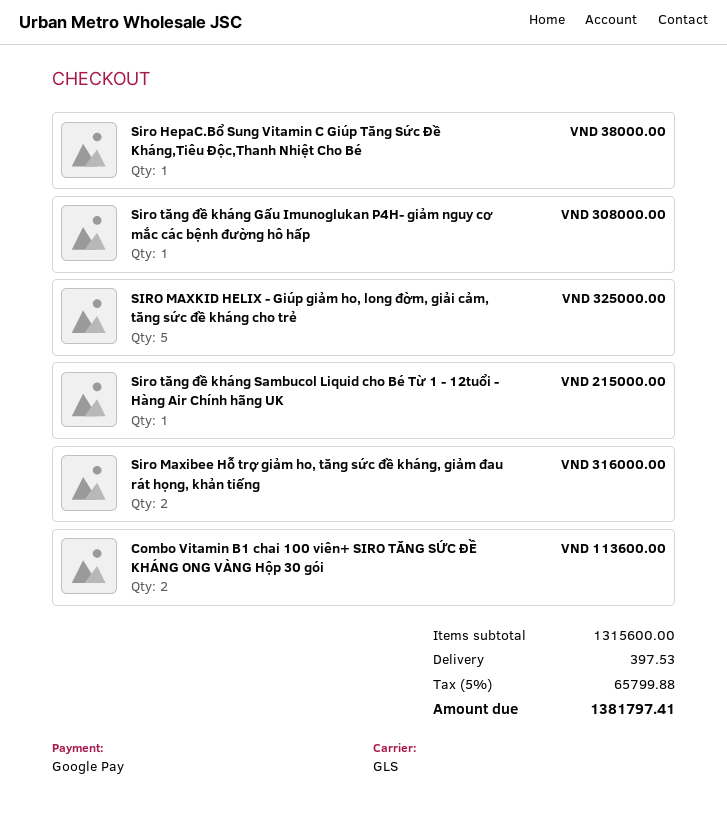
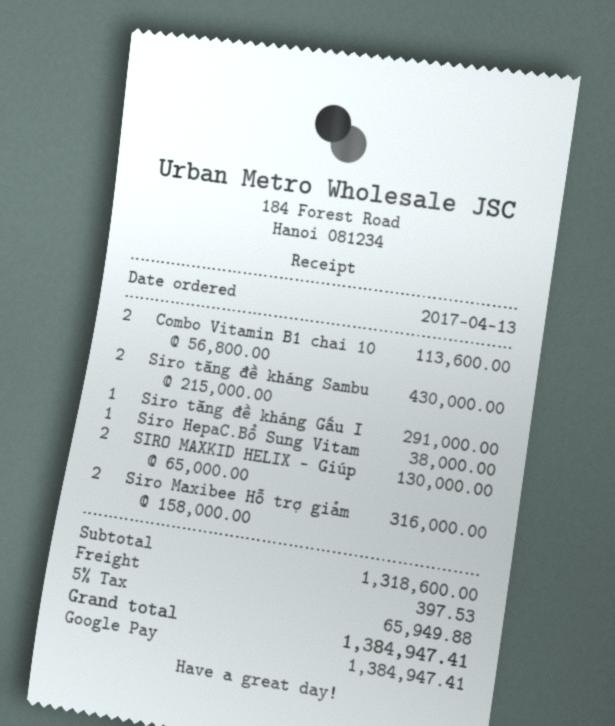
Siro tăng đề kháng Gấu Imunoglukan P4H- giảm nguy cơ mắc các bệnh đường hô hấp: 1 for 308000.00 -> 1 for 291000.00
SIRO MAXKID HELIX - Giúp giảm ho, long đờm, giải cảm, tăng sức đề kháng cho trẻ: 5 for 325000.00 -> 2 for 130000.00
Siro tăng đề kháng Sambucol Liquid cho Bé Từ 1 - 12tuổi - Hàng Air Chính hãng UK: 1 for 215000.00 -> 2 for 430000.00
subtotal: 1315600.00 -> 1318600.00
tax: 5% = 65799.88 -> 5% = 65949.88
total: 1381797.41 -> 1384947.41

